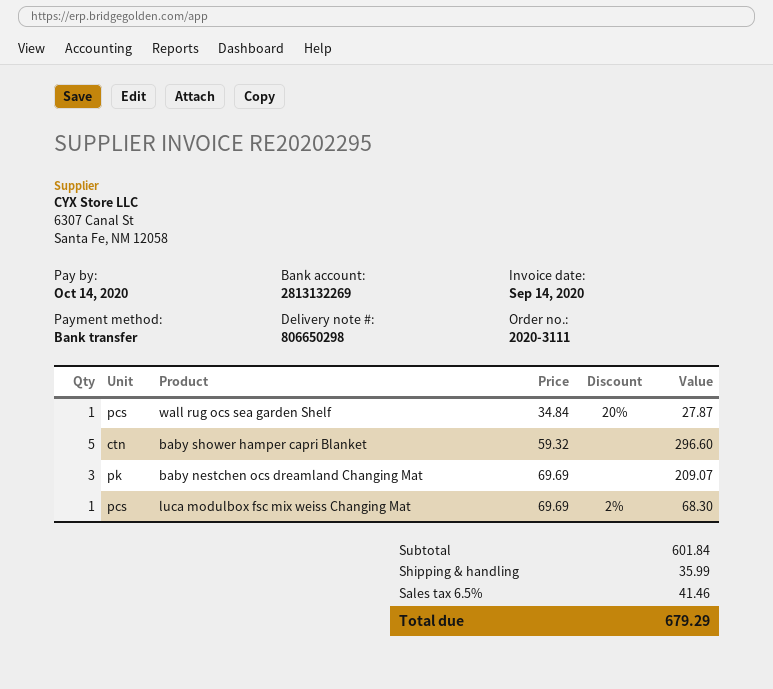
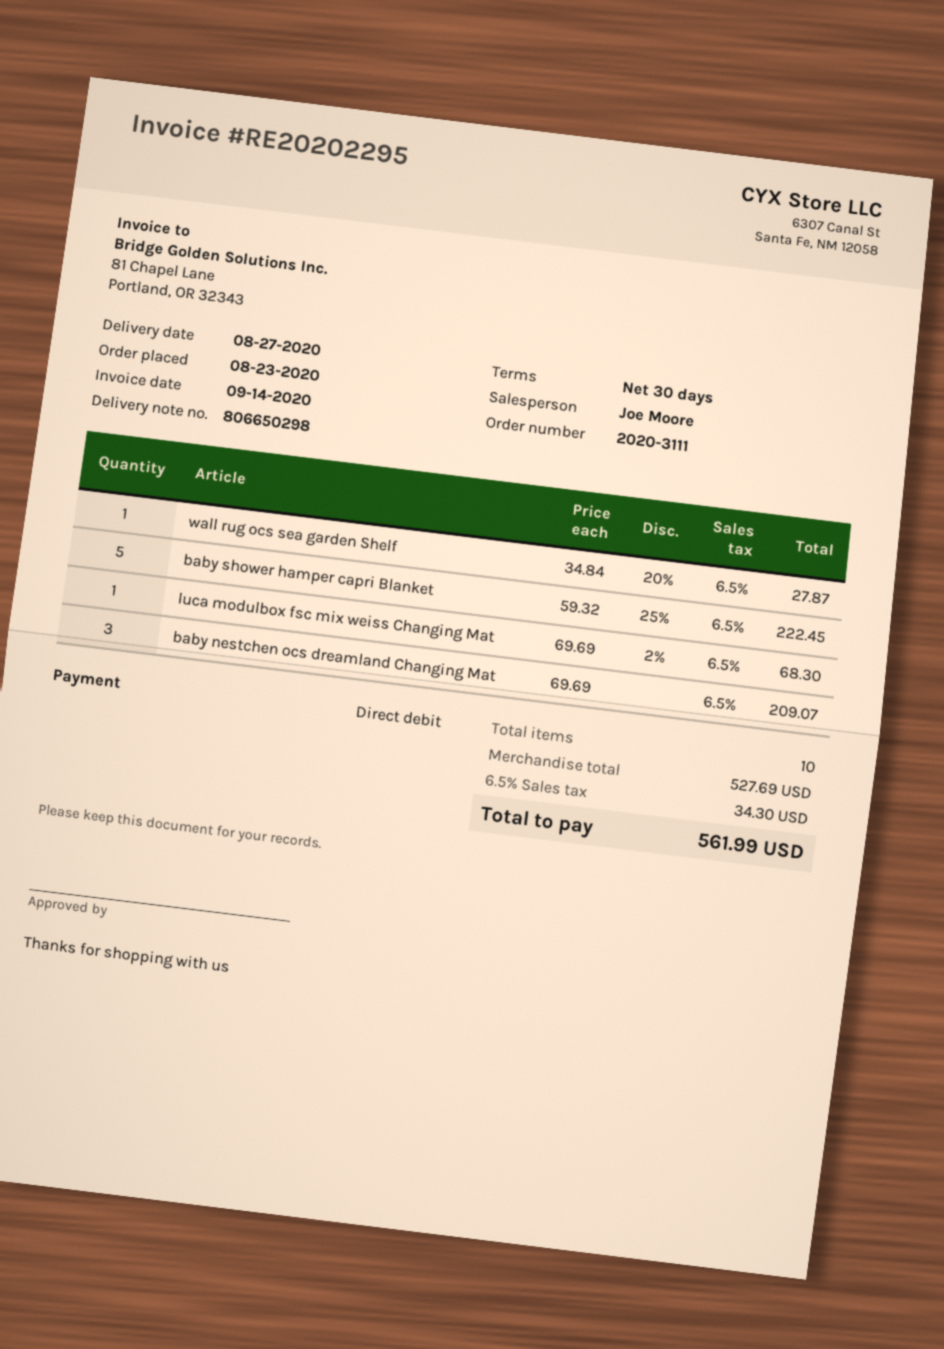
payment method: bank transfer -> direct debit
baby shower hamper capri Blanket: 5 x 59.32 = 296.60 -> 5 x 59.32 - 25% = 222.45
subtotal: 601.84 -> 527.69
shipping: 35.99 -> none
tax: 6.5% = 41.46 -> 6.5% = 34.30
total: 679.29 -> 561.99

